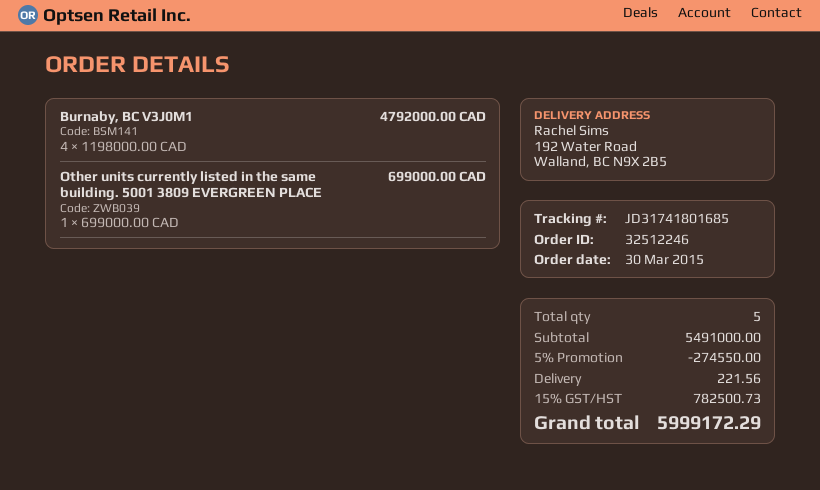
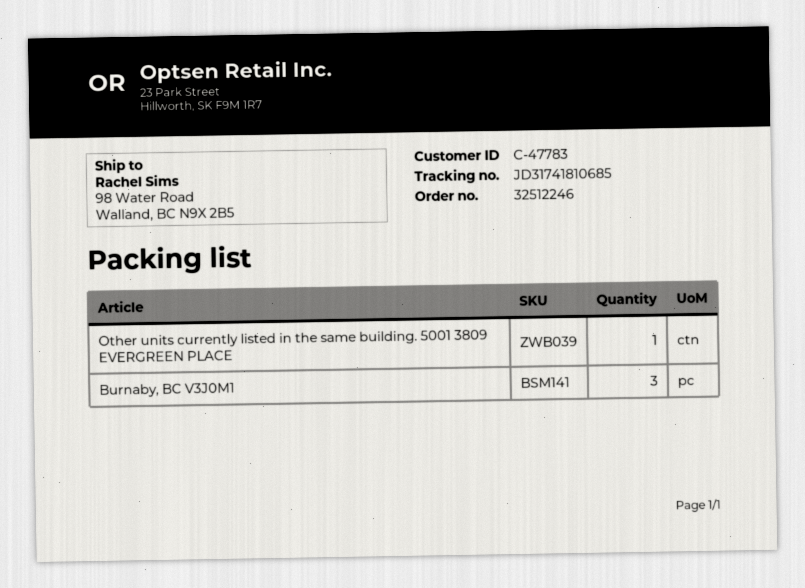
tracking number: JD31741801685 -> JD31741810685
ship to: 192 Water Road, Walland, BC N9X 2B5 -> 98 Water Road, Walland, BC N9X 2B5
Burnaby, BC V3J0M1: 4 -> 3

